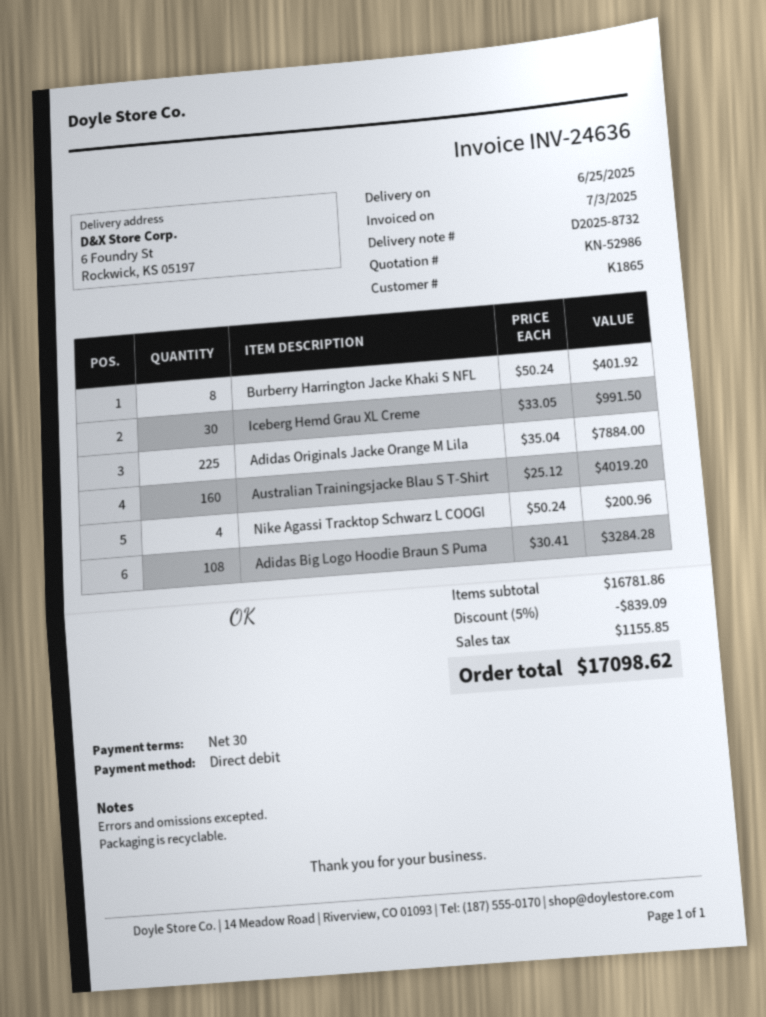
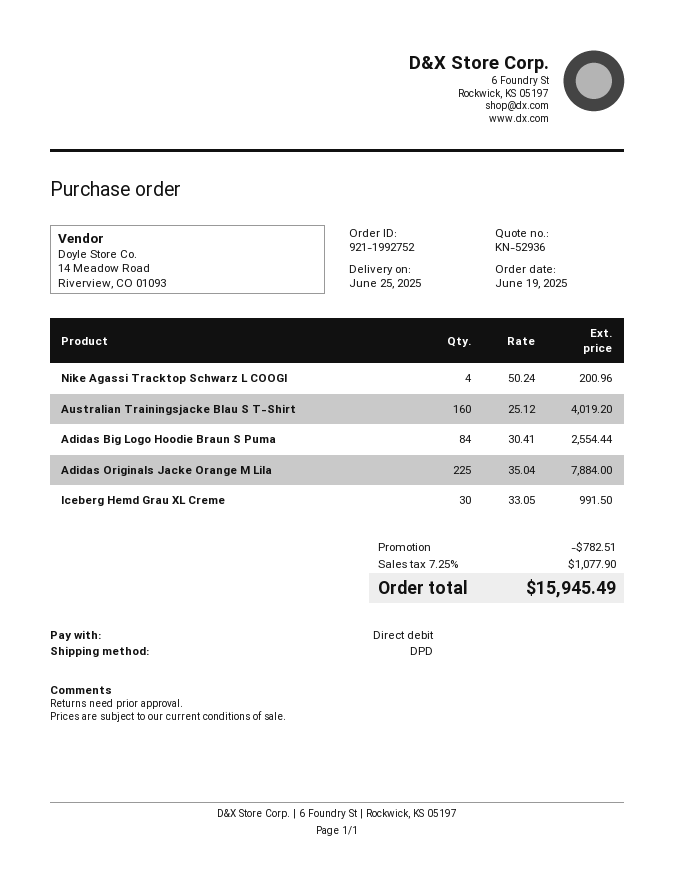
quote number: KN-52986 -> KN-52936
Burberry Harrington Jacke Khaki S NFL: 8 x 50.24 = 401.92 -> none
Adidas Big Logo Hoodie Braun S Puma: 108 x 30.41 = 3284.28 -> 84 x 30.41 = 2554.44
discount: 839.09 -> 782.51
tax: 1155.85 -> 1077.90
total: 17098.62 -> 15945.49

